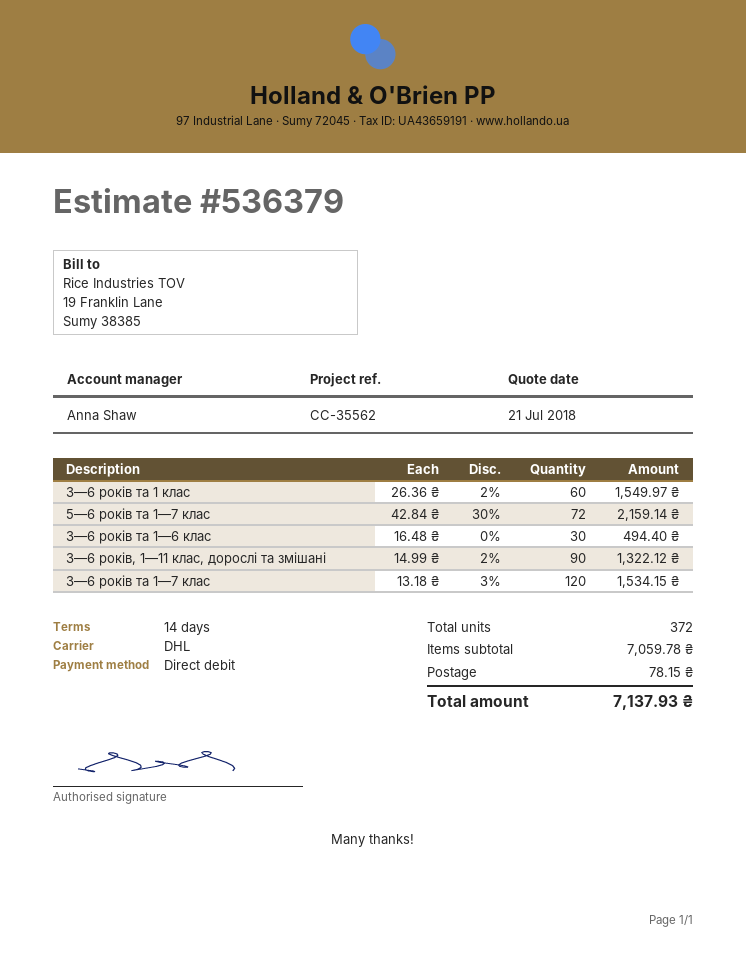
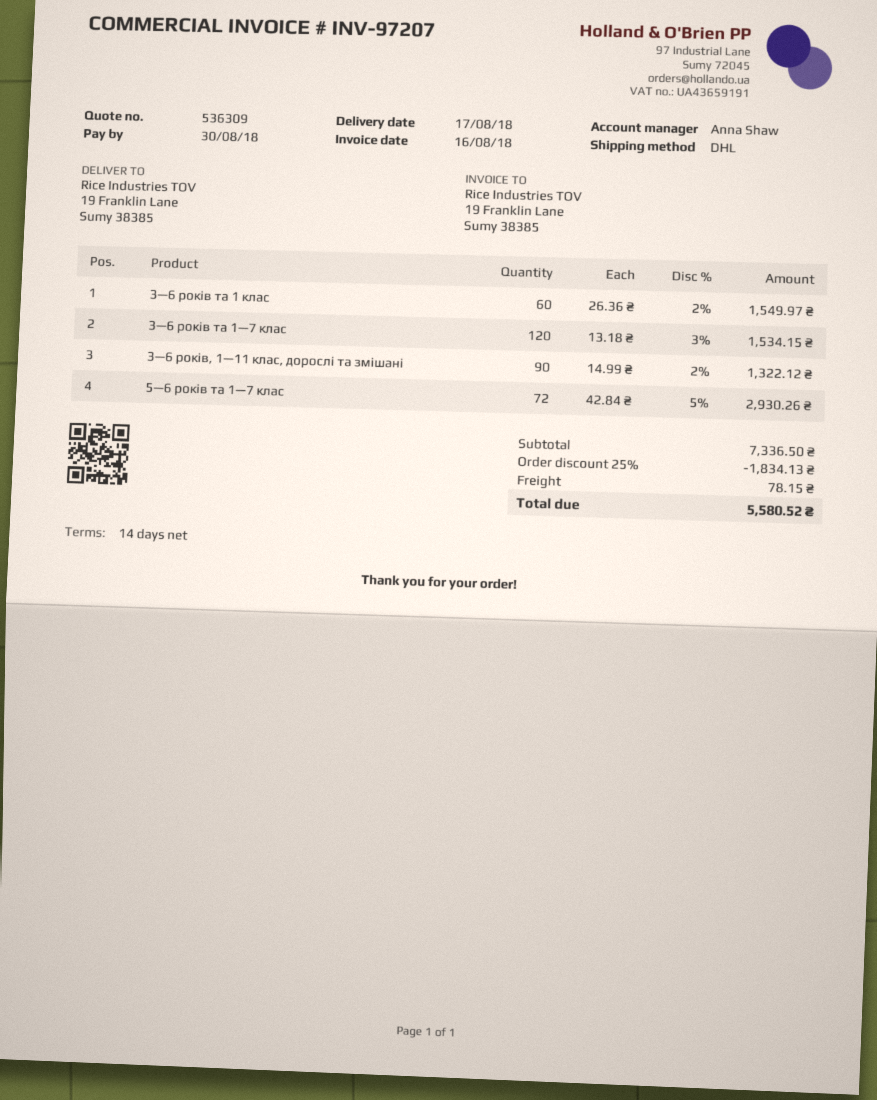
quote number: 536379 -> 536309
5—6 років та 1—7 клас: 72 x 42.84 - 30% = 2159.14 -> 72 x 42.84 - 5% = 2930.26
3—6 років та 1—6 клас: 30 x 16.48 = 494.40 -> none
subtotal: 7059.78 -> 7336.50
discount: none -> 25% = 1834.13
total: 7137.93 -> 5580.52

